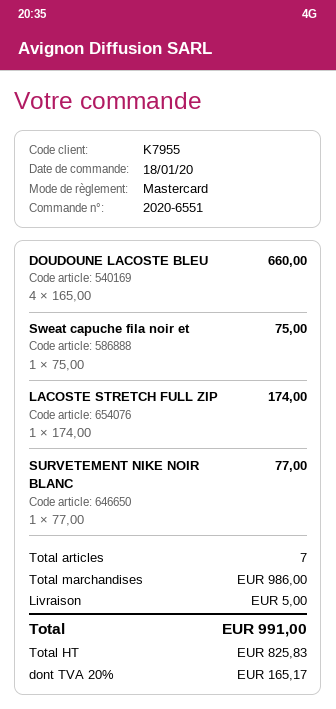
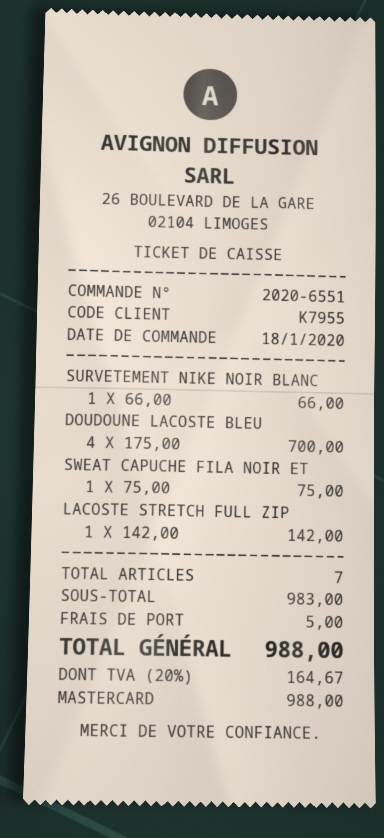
DOUDOUNE LACOSTE BLEU: 4 x 165.00 = 660.00 -> 4 x 175.00 = 700.00
LACOSTE STRETCH FULL ZIP: 1 x 174.00 = 174.00 -> 1 x 142.00 = 142.00
SURVETEMENT NIKE NOIR BLANC: 1 x 77.00 = 77.00 -> 1 x 66.00 = 66.00
subtotal: 986.00 -> 983.00
tax: 20% = 165.17 -> 20% = 164.67
total: 991.00 -> 988.00

